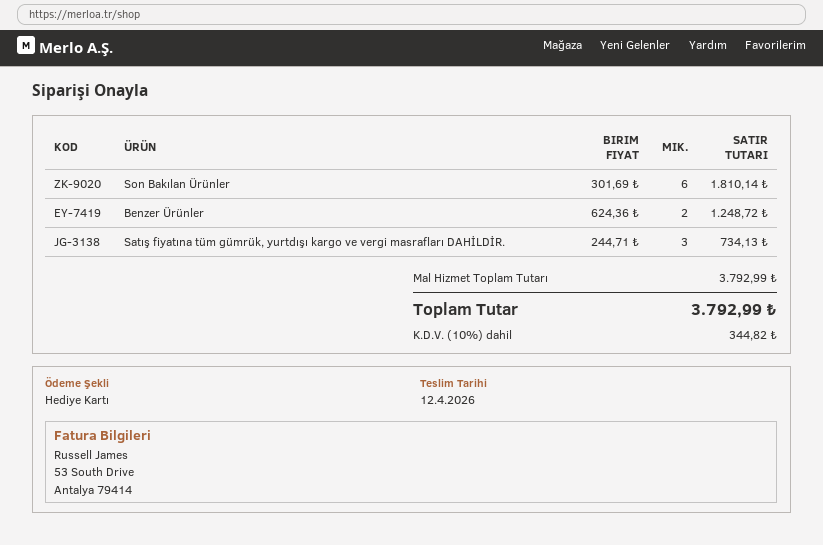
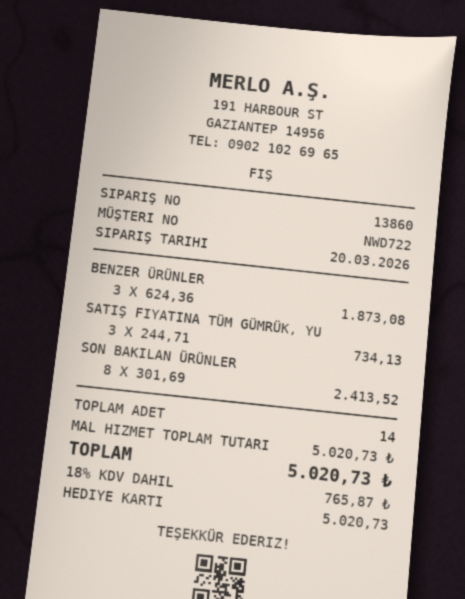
Son Bakılan Ürünler: 6 x 301.69 = 1810.14 -> 8 x 301.69 = 2413.52
Benzer Ürünler: 2 x 624.36 = 1248.72 -> 3 x 624.36 = 1873.08
subtotal: 3792.99 -> 5020.73
tax: 10% = 344.82 -> 18% = 765.87
total: 3792.99 -> 5020.73

